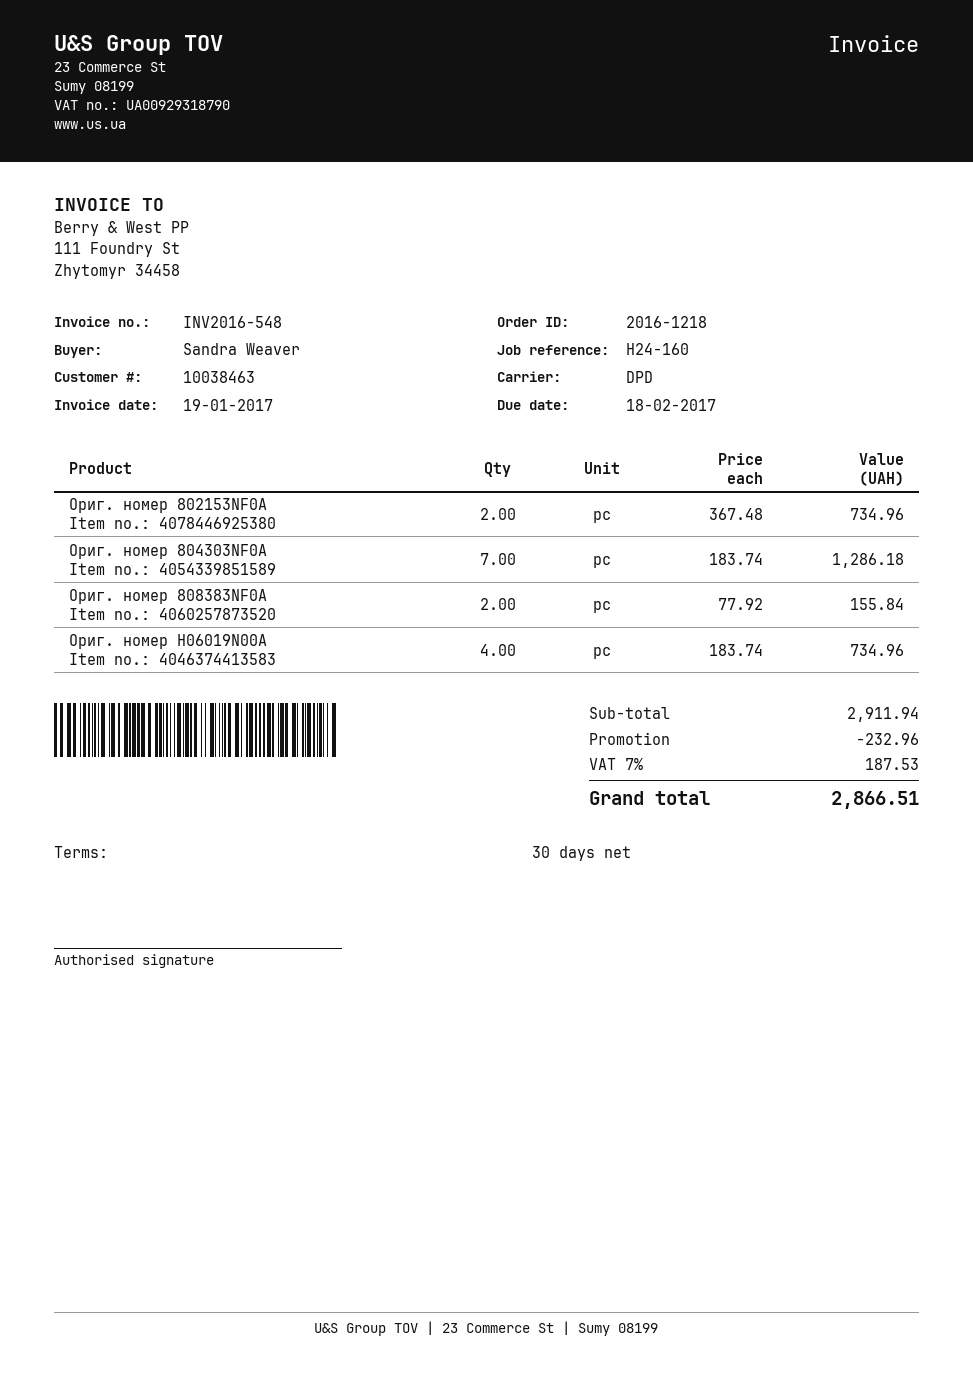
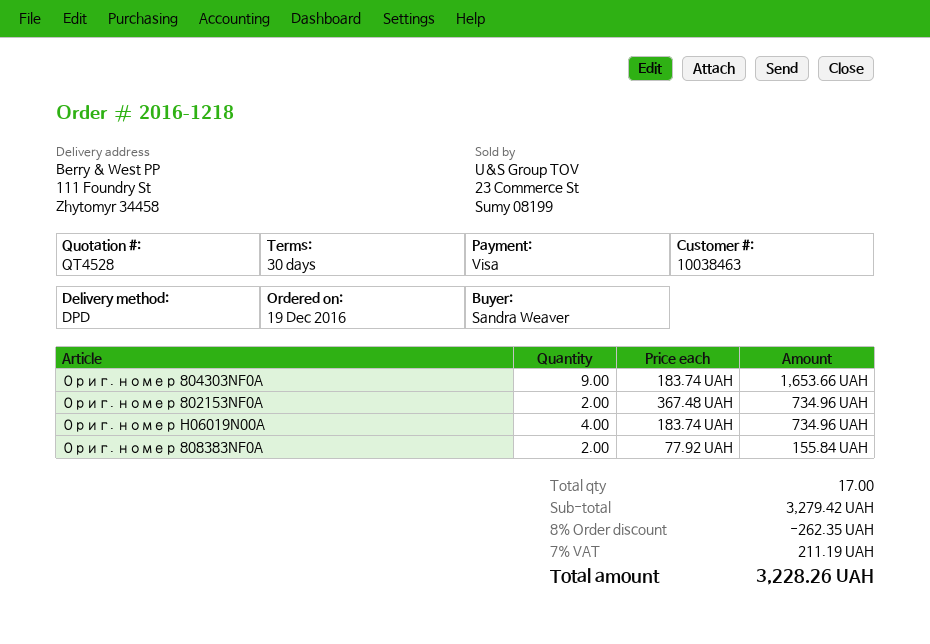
Ориг. номер 804303NF0A: 7 x 183.74 = 1286.18 -> 9 x 183.74 = 1653.66
subtotal: 2911.94 -> 3279.42
discount: 232.96 -> 262.35
tax: 7% = 187.53 -> 7% = 211.19
total: 2866.51 -> 3228.26

